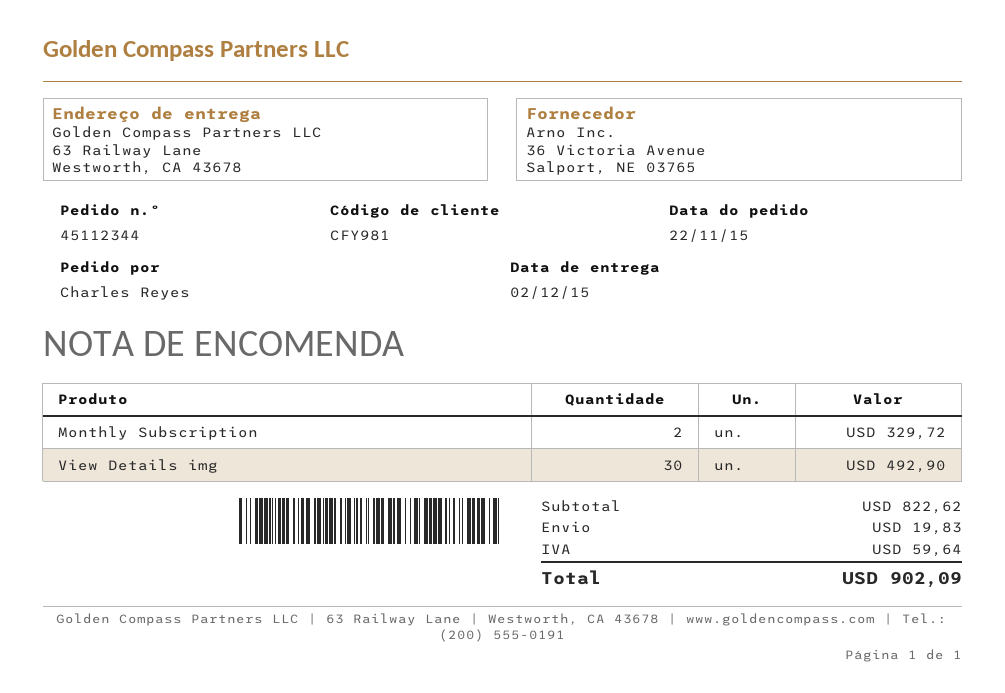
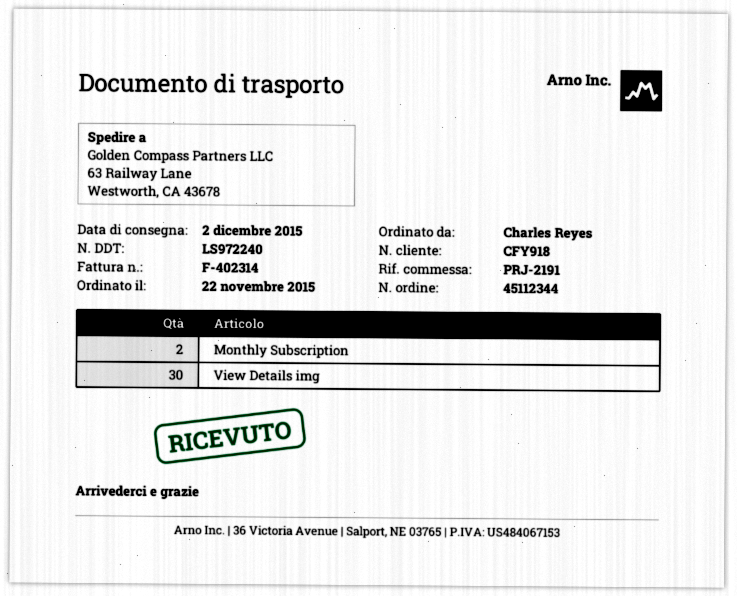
customer number: CFY981 -> CFY918

